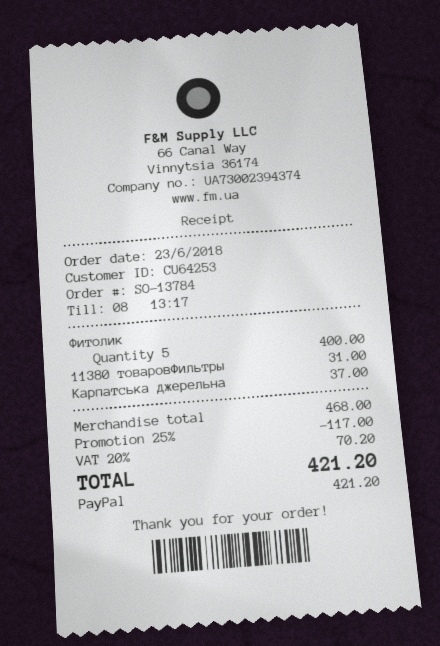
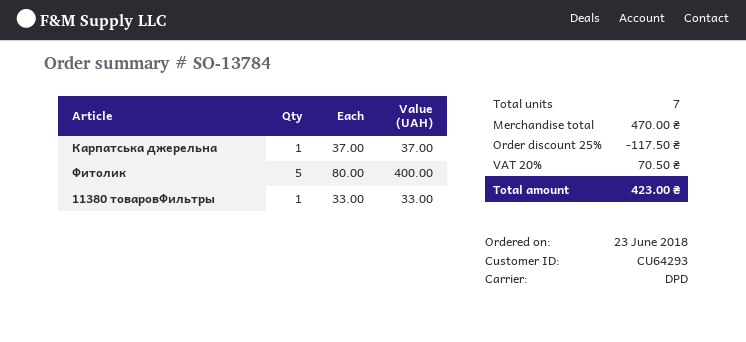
customer number: CU64253 -> CU64293
11380 товаровФильтры: 1 for 31.00 -> 1 for 33.00
subtotal: 468.00 -> 470.00
discount: 25% = 117.00 -> 25% = 117.50
tax: 20% = 70.20 -> 20% = 70.50
total: 421.20 -> 423.00

